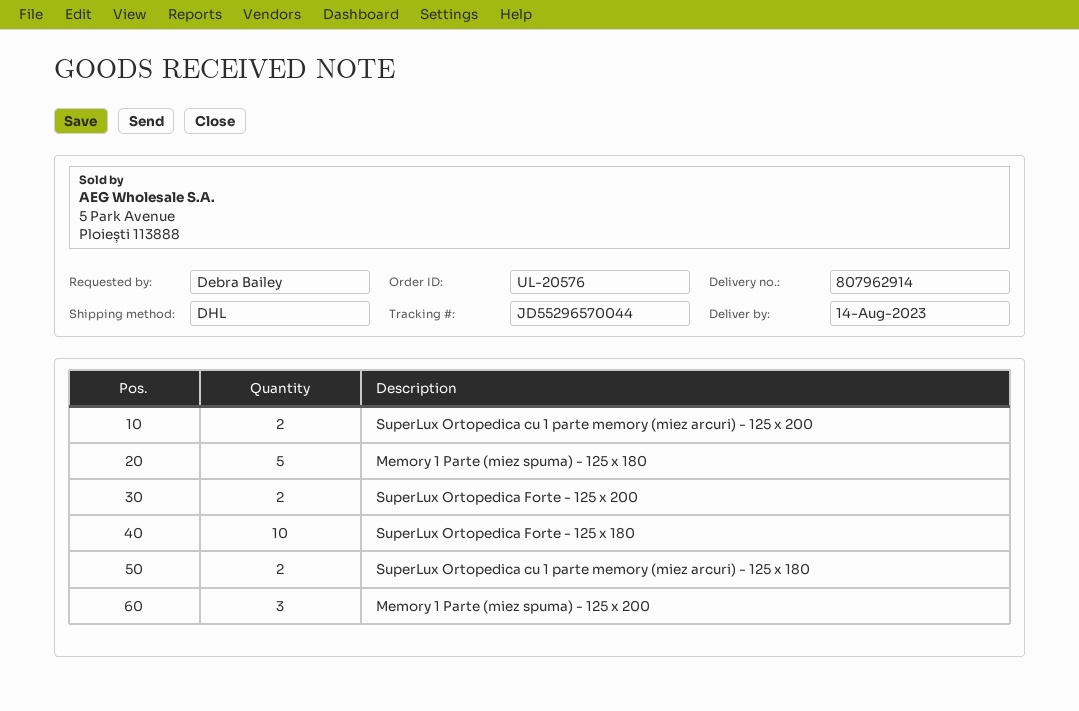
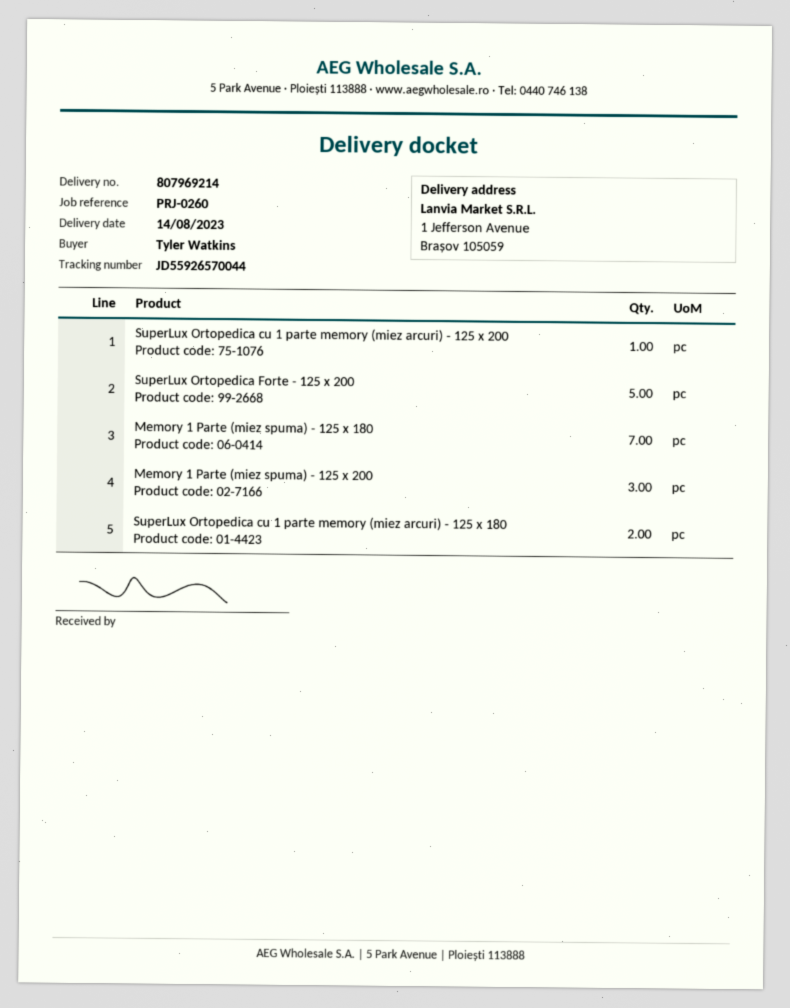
delivery note number: 807962914 -> 807969214
ordered by: Debra Bailey -> Tyler Watkins
tracking number: JD55296570044 -> JD55926570044
SuperLux Ortopedica cu 1 parte memory (miez arcuri) - 125 x 200: 2 -> 1
Memory 1 Parte (miez spuma) - 125 x 180: 5 -> 7
SuperLux Ortopedica Forte - 125 x 200: 2 -> 5
SuperLux Ortopedica Forte - 125 x 180: 10 -> none

